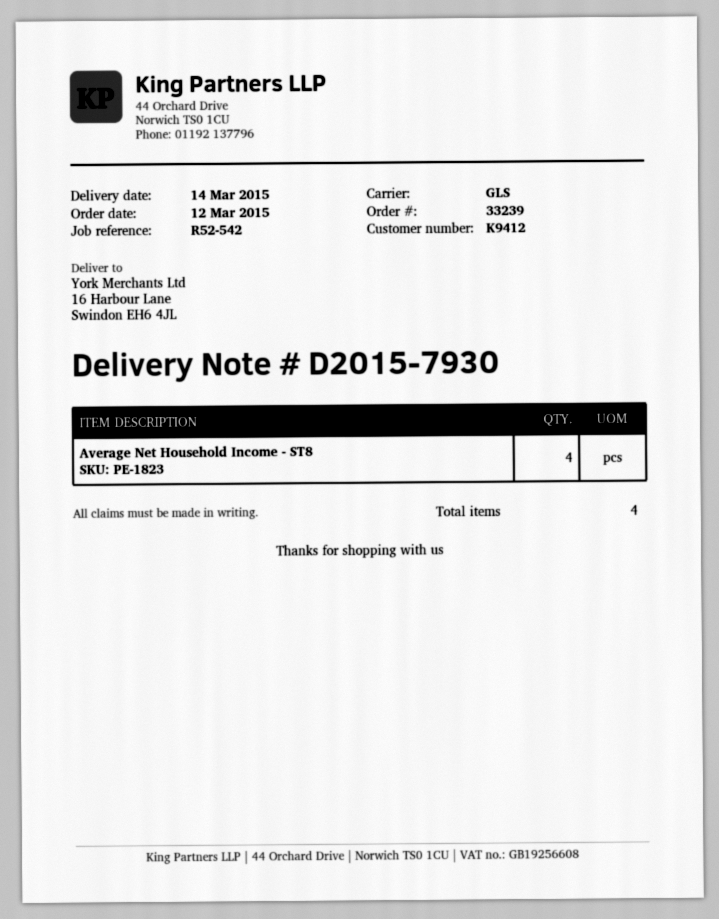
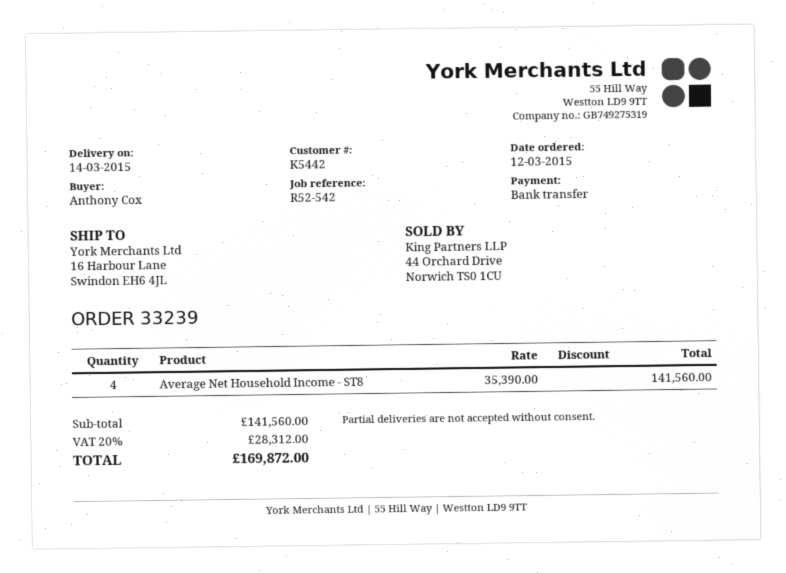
customer number: K9412 -> K5442

